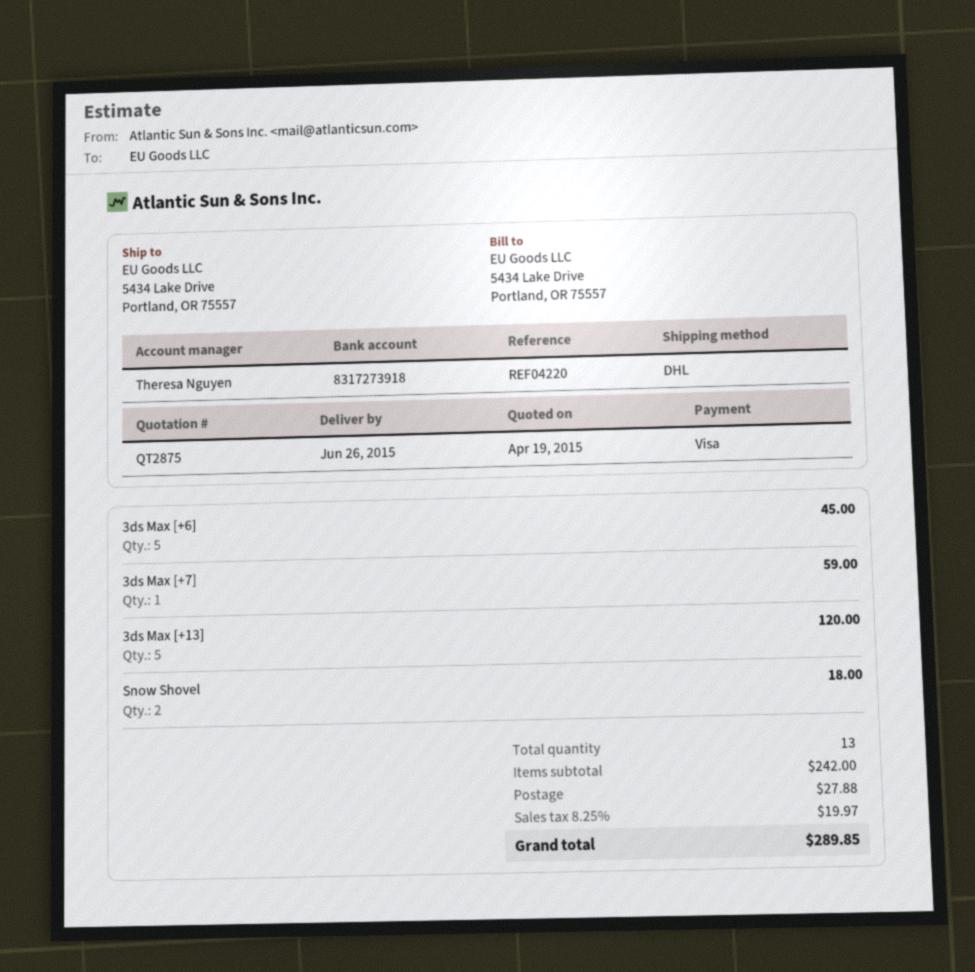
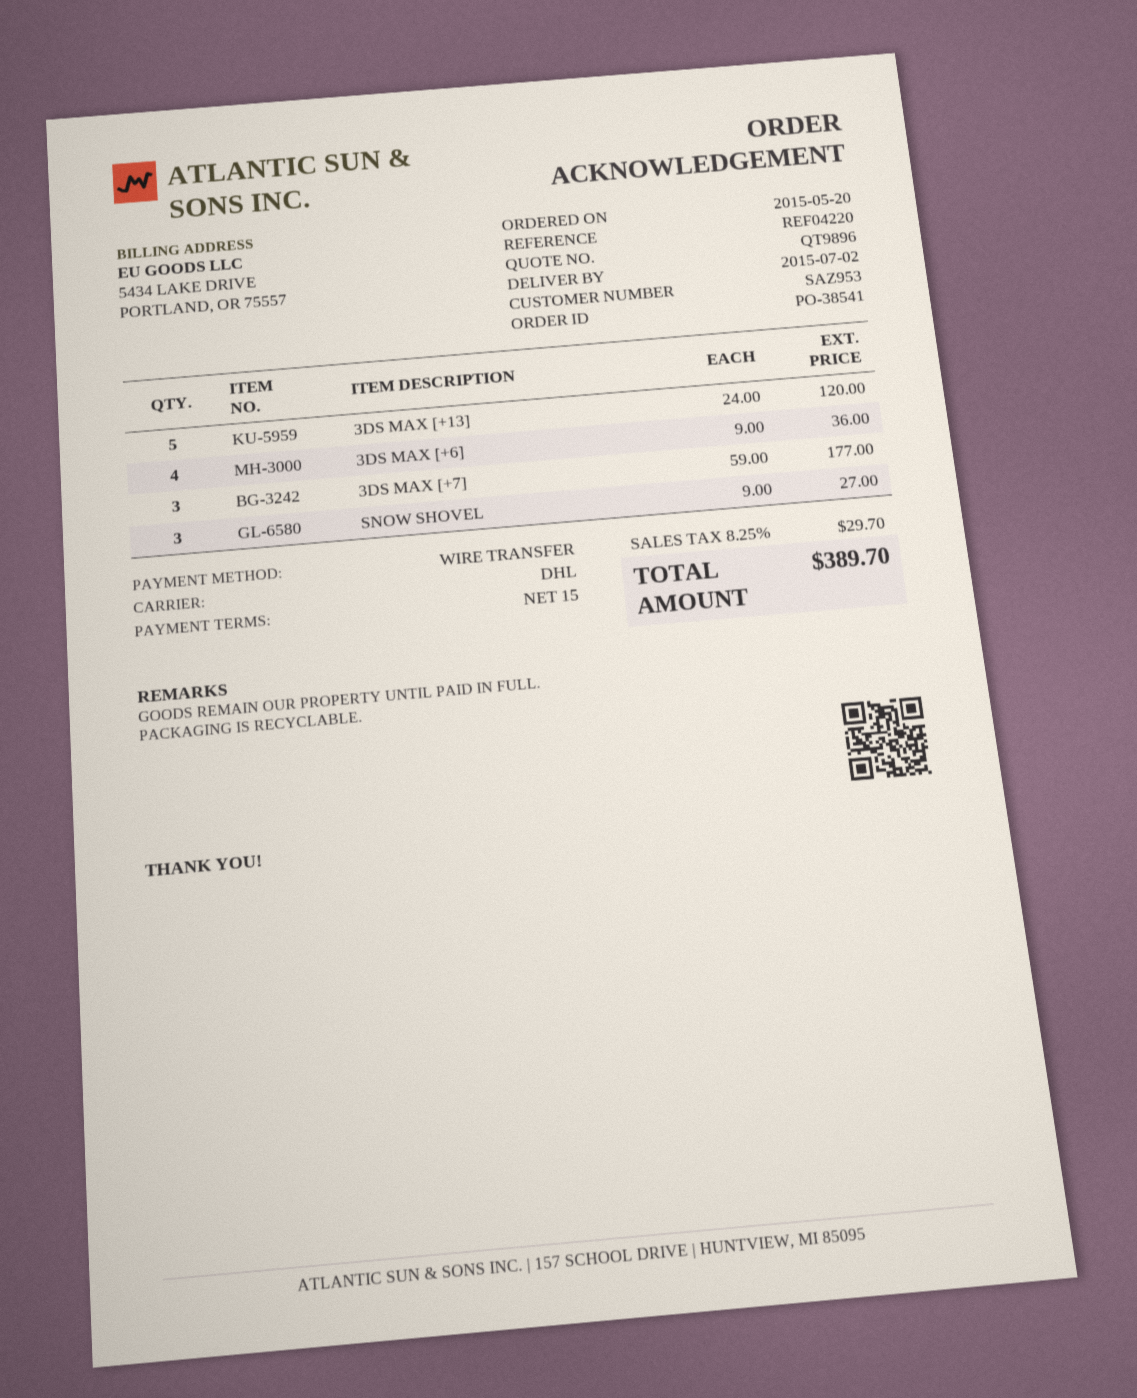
quote number: QT2875 -> QT9896
delivery date: 2015-06-26 -> 2015-07-02
payment method: Visa -> bank transfer
3ds Max [+6]: 5 for 45.00 -> 4 for 36.00
3ds Max [+7]: 1 for 59.00 -> 3 for 177.00
Snow Shovel: 2 for 18.00 -> 3 for 27.00
shipping: 27.88 -> none
tax: 8.25% = 19.97 -> 8.25% = 29.70
total: 289.85 -> 389.70

